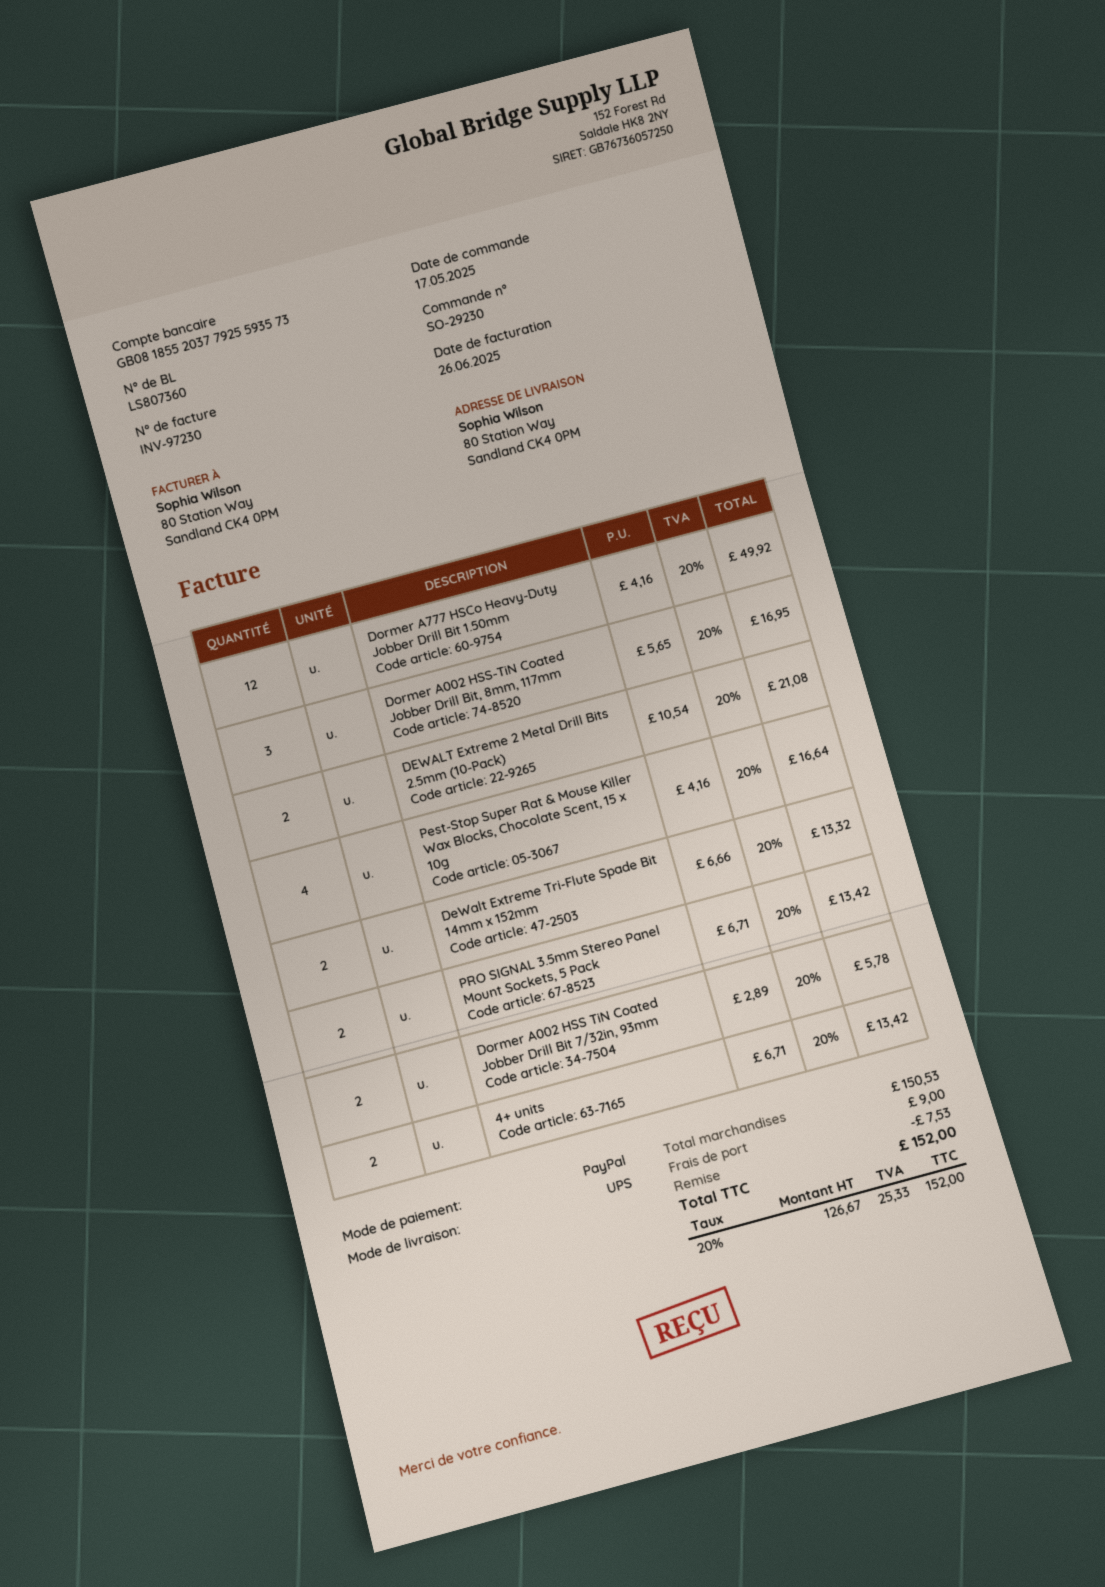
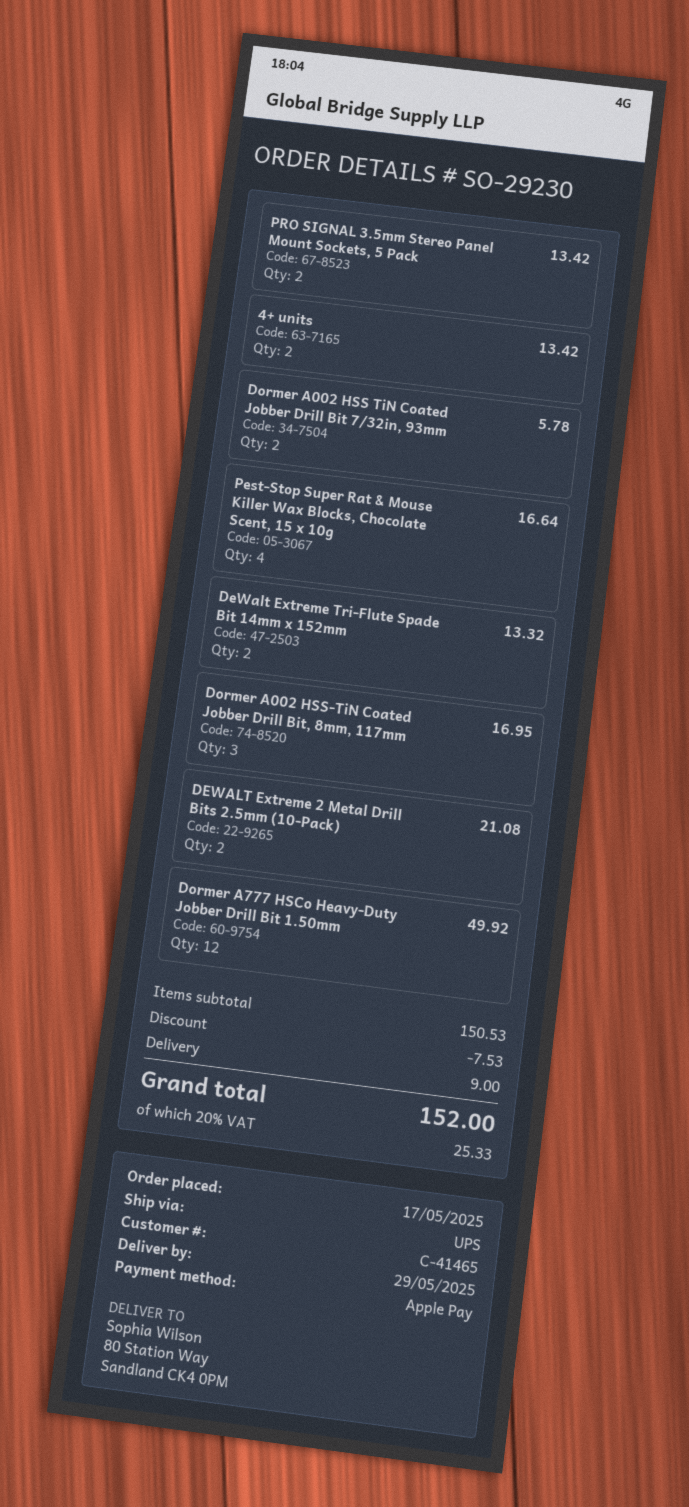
payment method: PayPal -> Apple Pay

